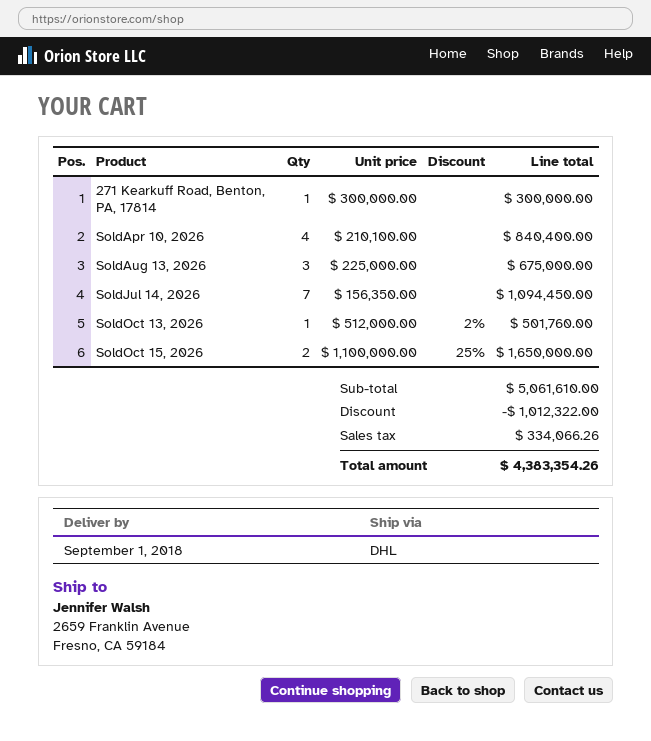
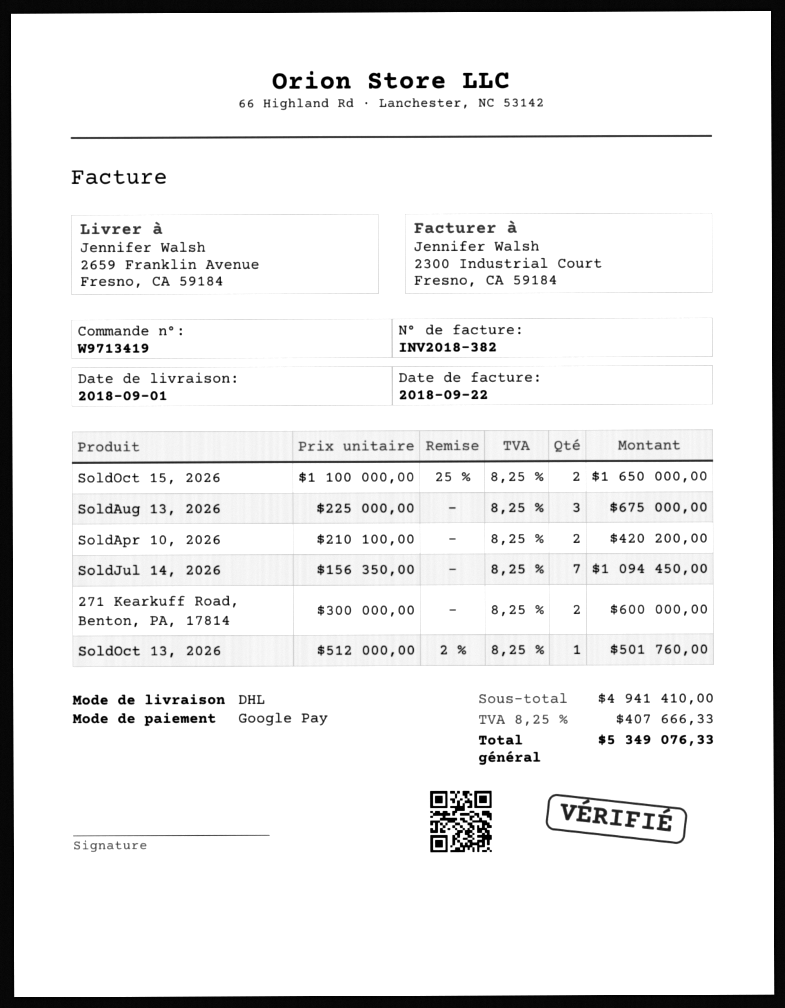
271 Kearkuff Road, Benton, PA, 17814: 1 x 300000.00 = 300000.00 -> 2 x 300000.00 = 600000.00
SoldApr 10, 2026: 4 x 210100.00 = 840400.00 -> 2 x 210100.00 = 420200.00
subtotal: 5061610.00 -> 4941410.00
discount: 1012322.00 -> none
tax: 334066.26 -> 407666.33
total: 4383354.26 -> 5349076.33

